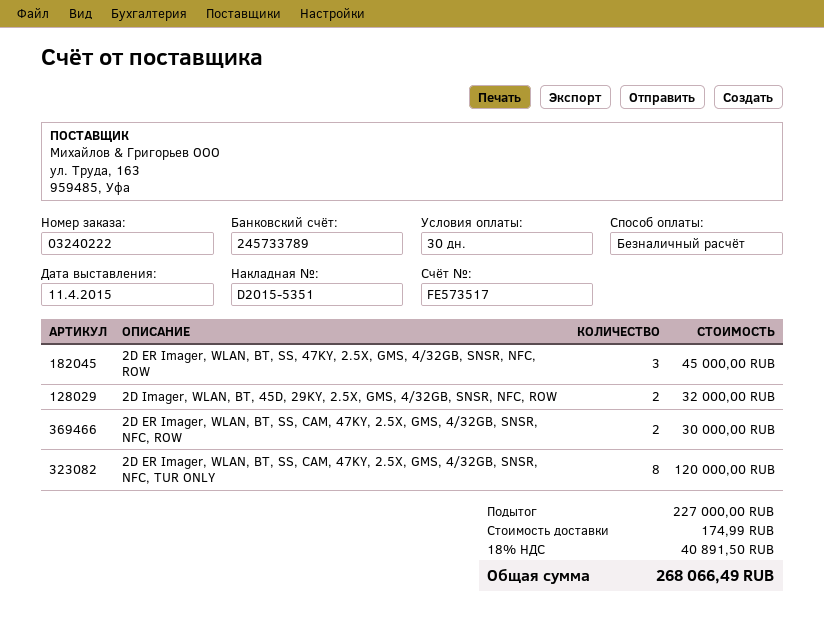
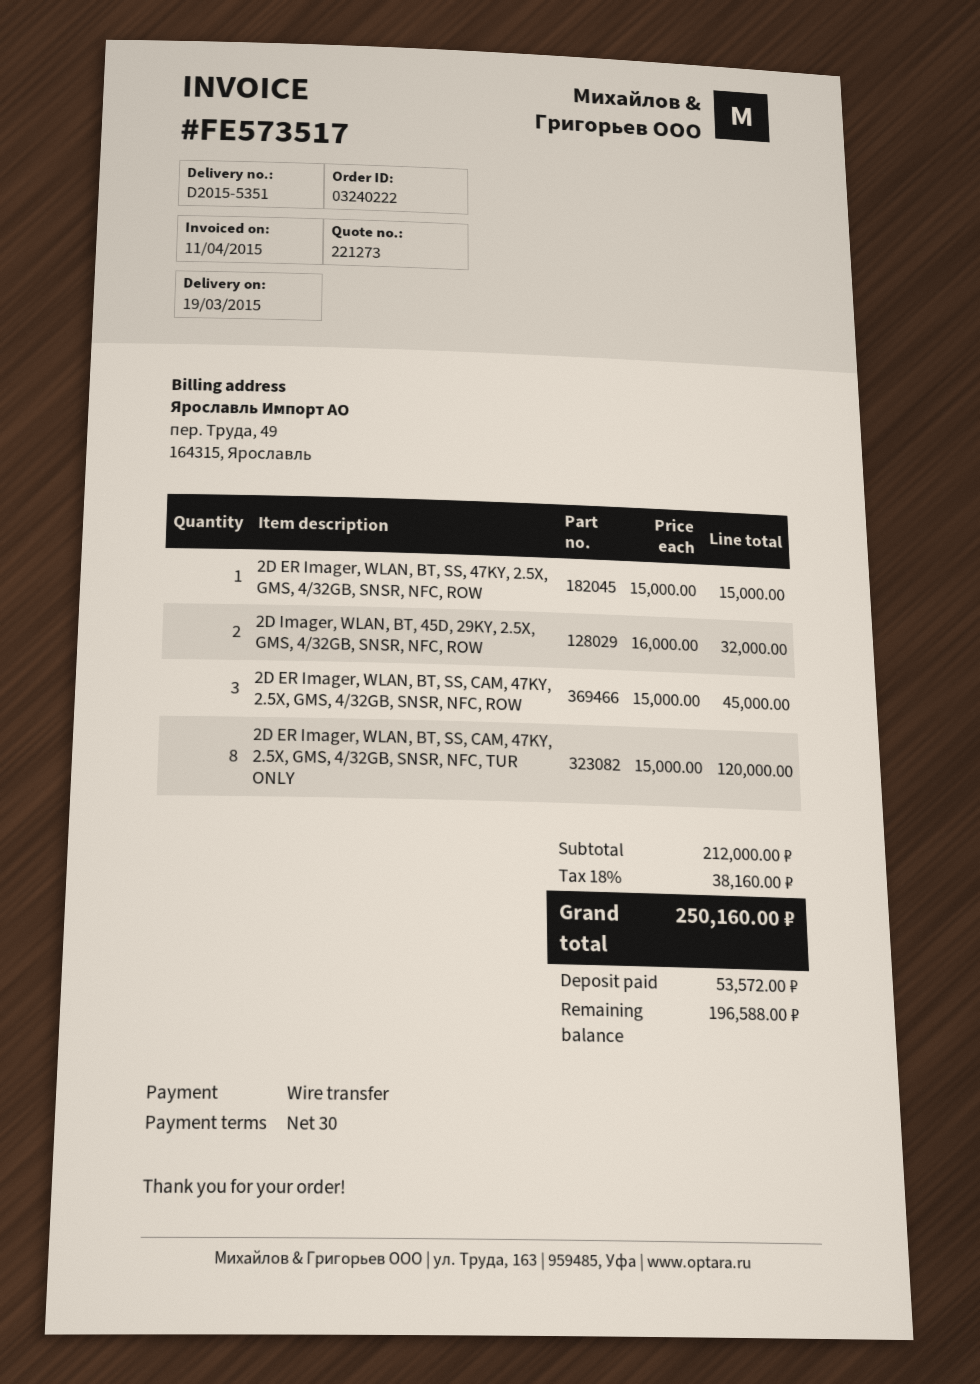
2D ER Imager, WLAN, BT, SS, 47KY, 2.5X, GMS, 4/32GB, SNSR, NFC, ROW: 3 for 45000.00 -> 1 for 15000.00
2D ER Imager, WLAN, BT, SS, CAM, 47KY, 2.5X, GMS, 4/32GB, SNSR, NFC, ROW: 2 for 30000.00 -> 3 for 45000.00
subtotal: 227000.00 -> 212000.00
shipping: 174.99 -> none
tax: 18% = 40891.50 -> 18% = 38160.00
total: 268066.49 -> 250160.00

